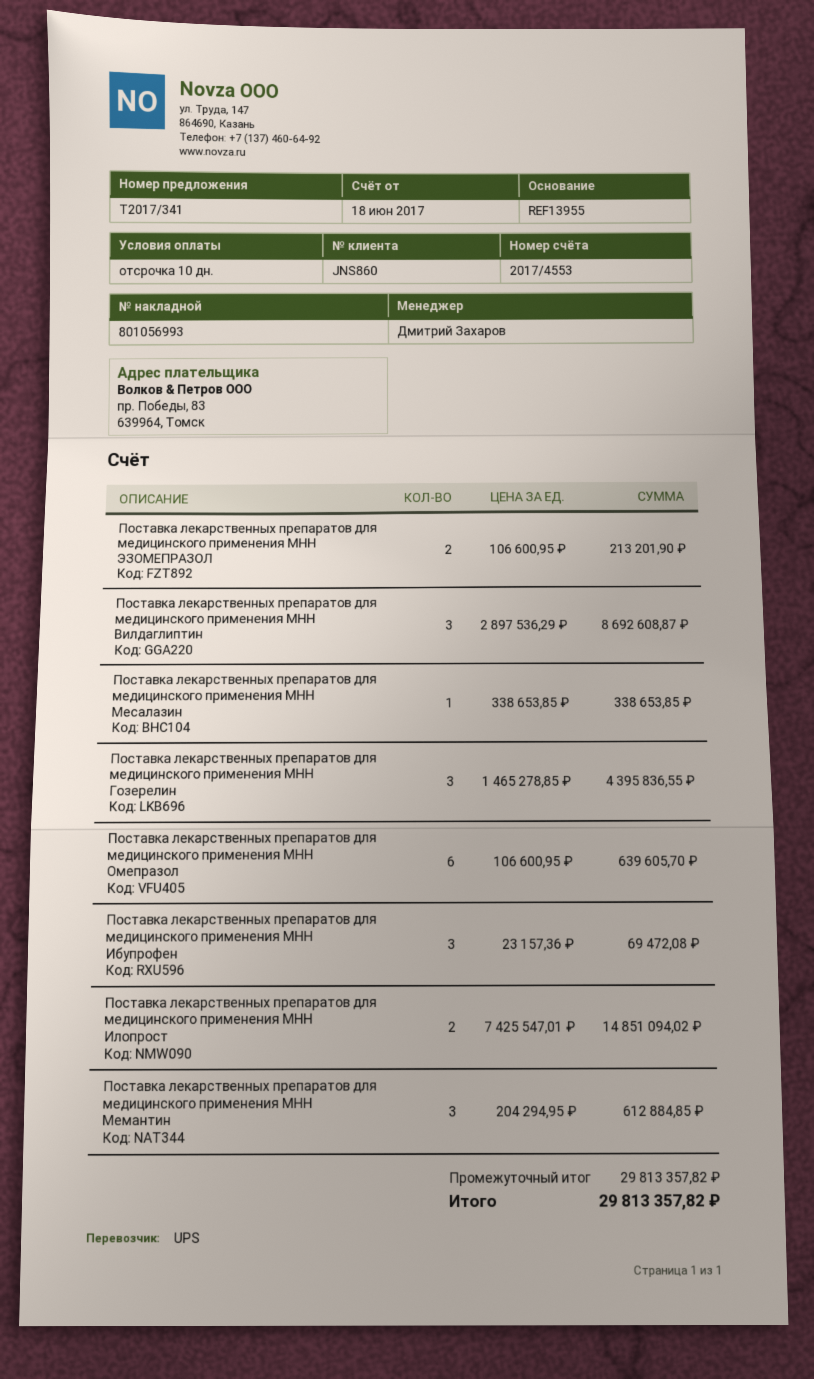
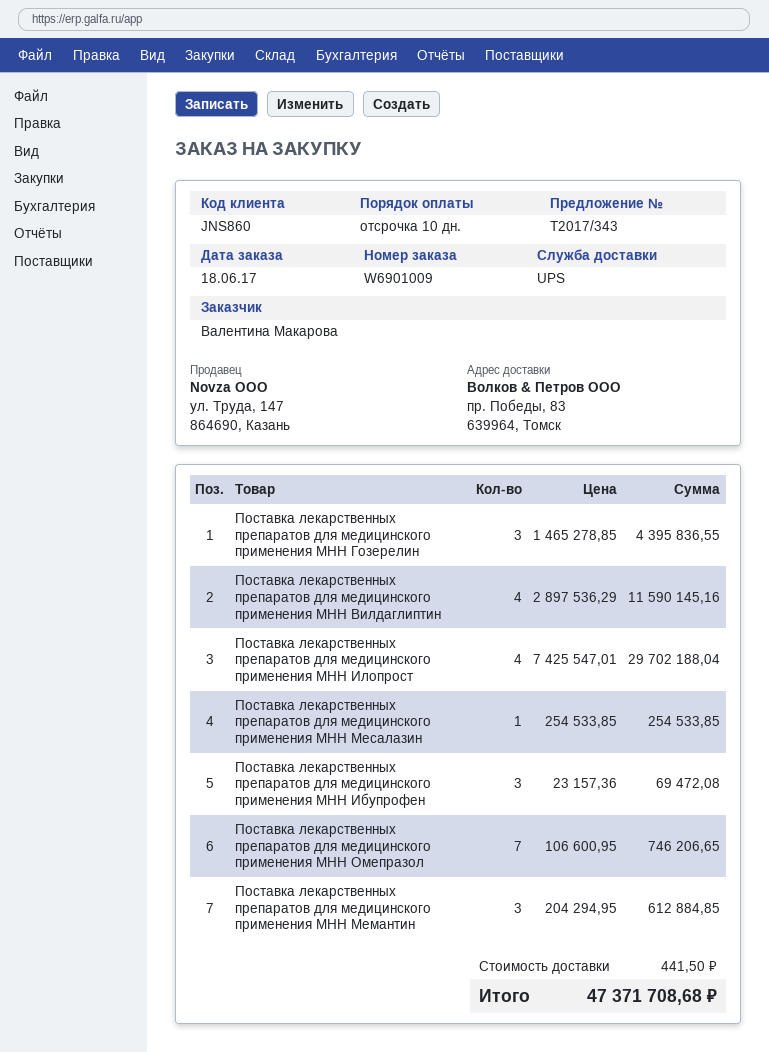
quote number: T2017/341 -> T2017/343
Поставка лекарственных препаратов для медицинского применения МНН ЭЗОМЕПРАЗОЛ: 2 x 106600.95 = 213201.90 -> none
Поставка лекарственных препаратов для медицинского применения МНН Вилдаглиптин: 3 x 2897536.29 = 8692608.87 -> 4 x 2897536.29 = 11590145.16
Поставка лекарственных препаратов для медицинского применения МНН Месалазин: 1 x 338653.85 = 338653.85 -> 1 x 254533.85 = 254533.85
Поставка лекарственных препаратов для медицинского применения МНН Омепразол: 6 x 106600.95 = 639605.70 -> 7 x 106600.95 = 746206.65
Поставка лекарственных препаратов для медицинского применения МНН Илопрост: 2 x 7425547.01 = 14851094.02 -> 4 x 7425547.01 = 29702188.04
shipping: none -> 441.50
total: 29813357.82 -> 47371708.68

